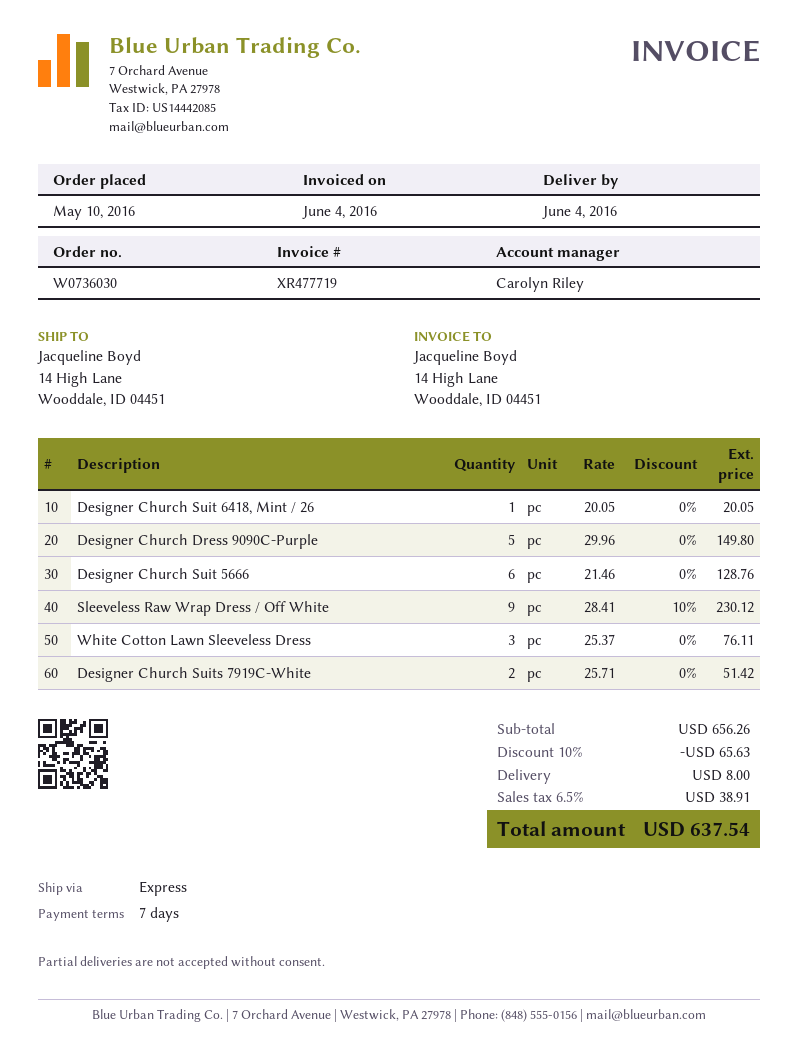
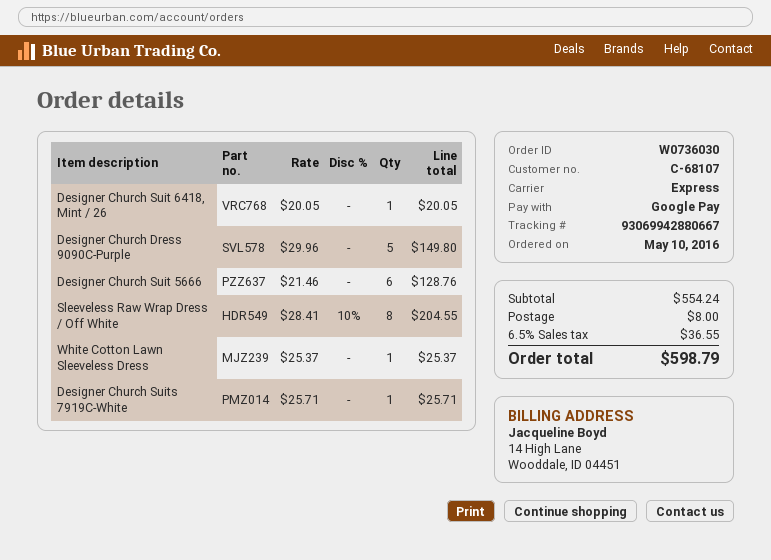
Sleeveless Raw Wrap Dress / Off White: 9 x 28.41 - 10% = 230.12 -> 8 x 28.41 - 10% = 204.55
White Cotton Lawn Sleeveless Dress: 3 x 25.37 = 76.11 -> 1 x 25.37 = 25.37
Designer Church Suits 7919C-White: 2 x 25.71 = 51.42 -> 1 x 25.71 = 25.71
subtotal: 656.26 -> 554.24
discount: 10% = 65.63 -> none
tax: 6.5% = 38.91 -> 6.5% = 36.55
total: 637.54 -> 598.79

